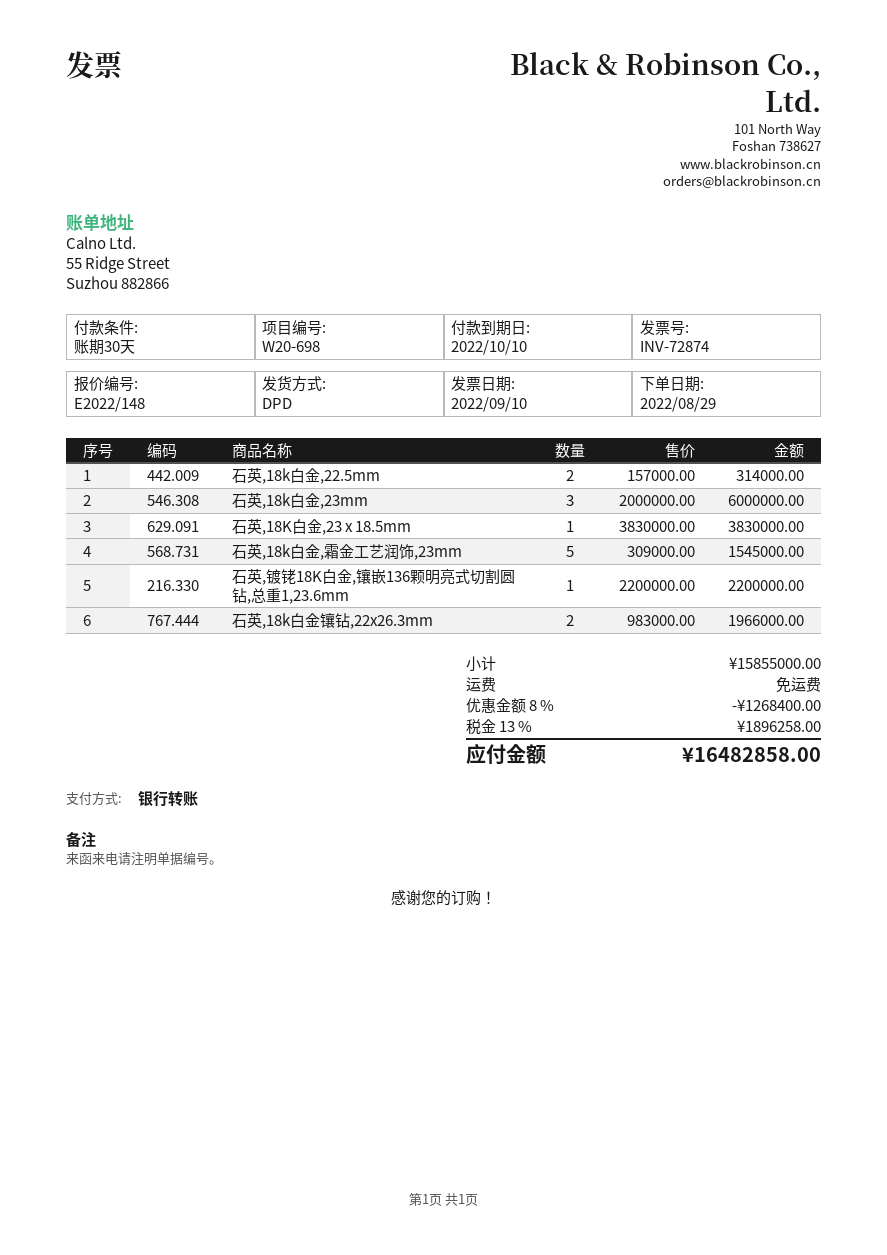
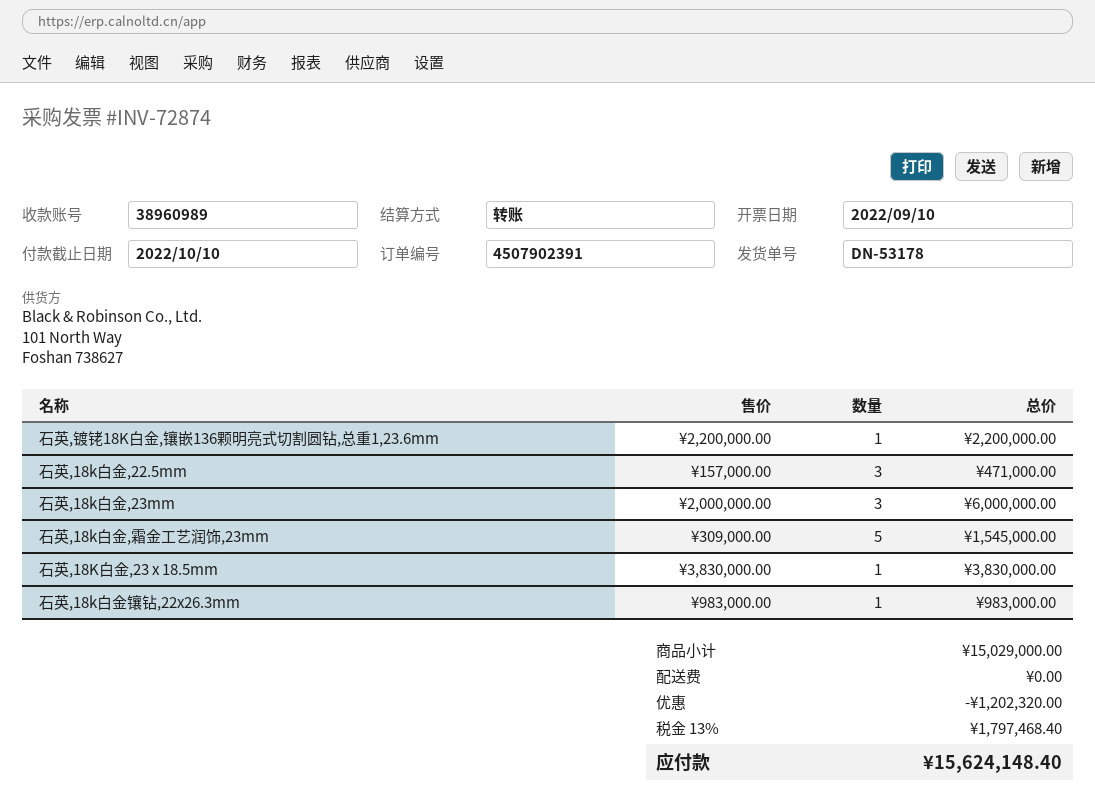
石英,18k白金,22.5mm: 2 x 157000.00 = 314000.00 -> 3 x 157000.00 = 471000.00
石英,18k白金镶钻,22x26.3mm: 2 x 983000.00 = 1966000.00 -> 1 x 983000.00 = 983000.00
subtotal: 15855000.00 -> 15029000.00
discount: 1268400.00 -> 1202320.00
tax: 13% = 1896258.00 -> 13% = 1797468.40
total: 16482858.00 -> 15624148.40

